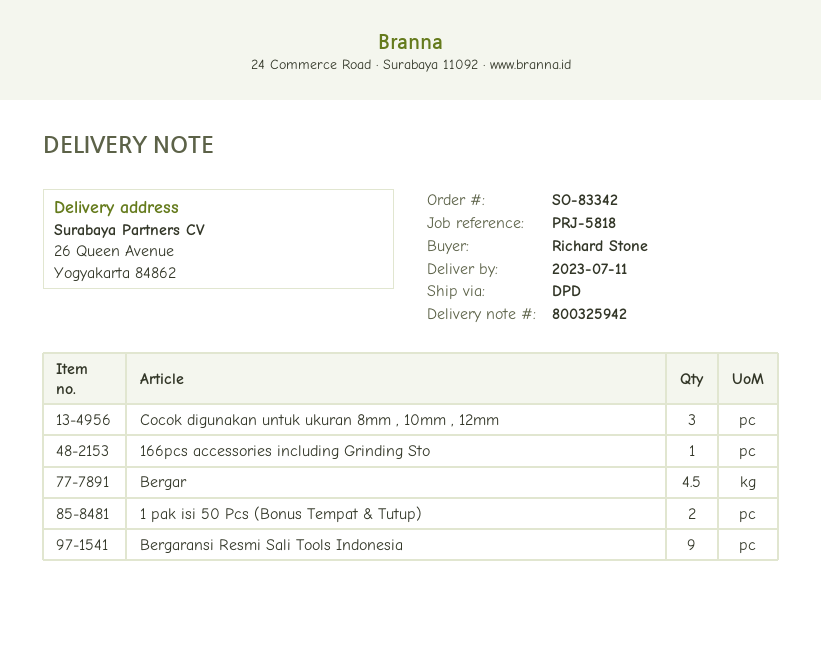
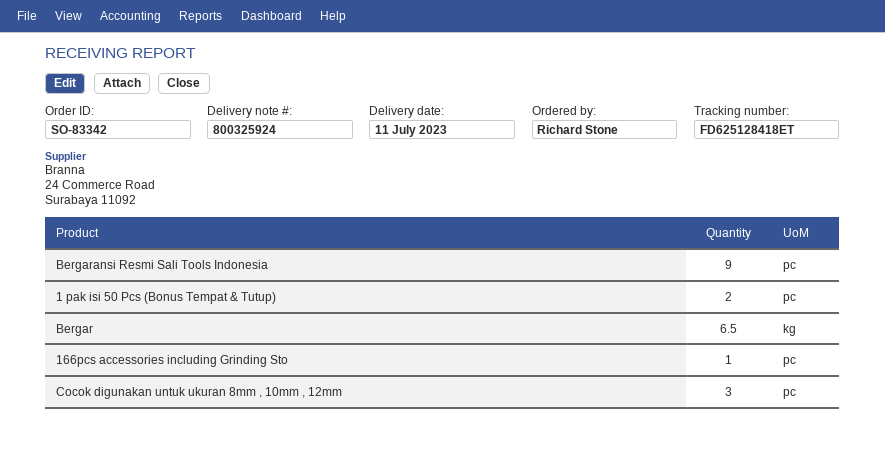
delivery note number: 800325942 -> 800325924
Bergar: 4.5 -> 6.5

